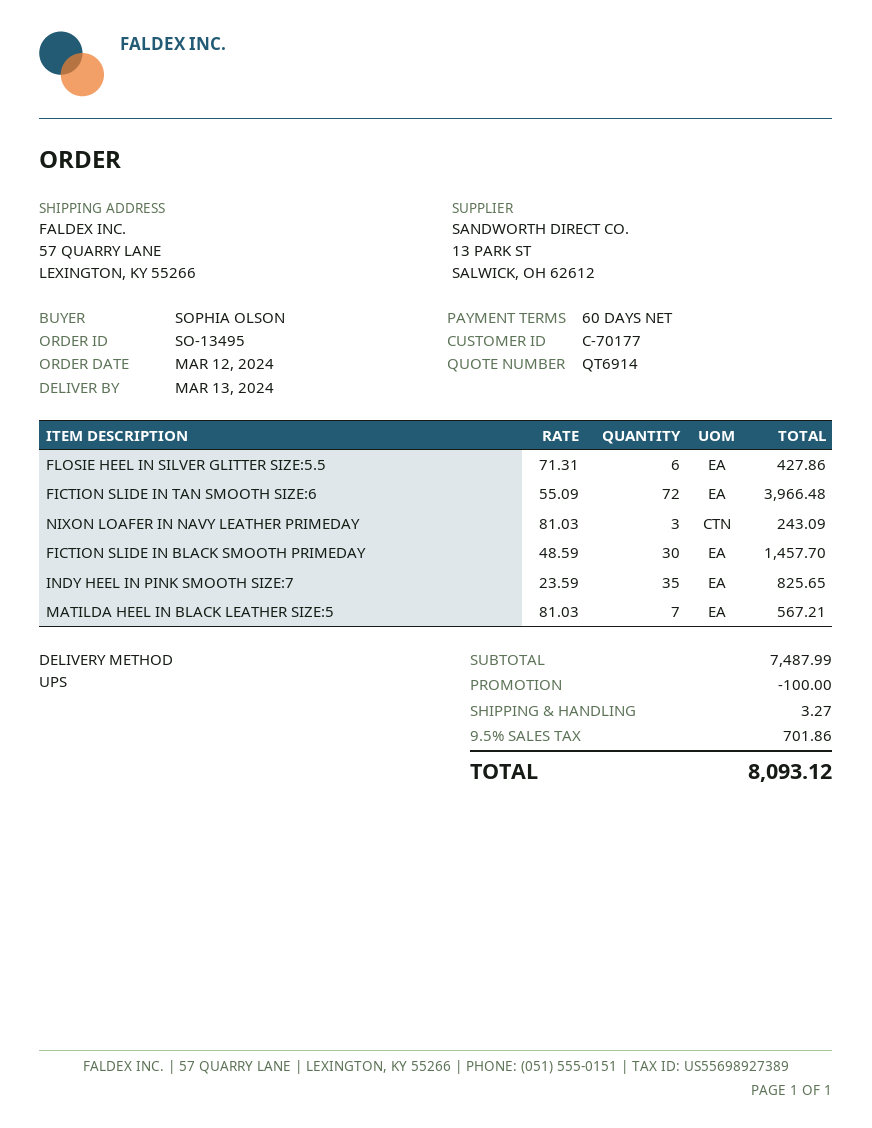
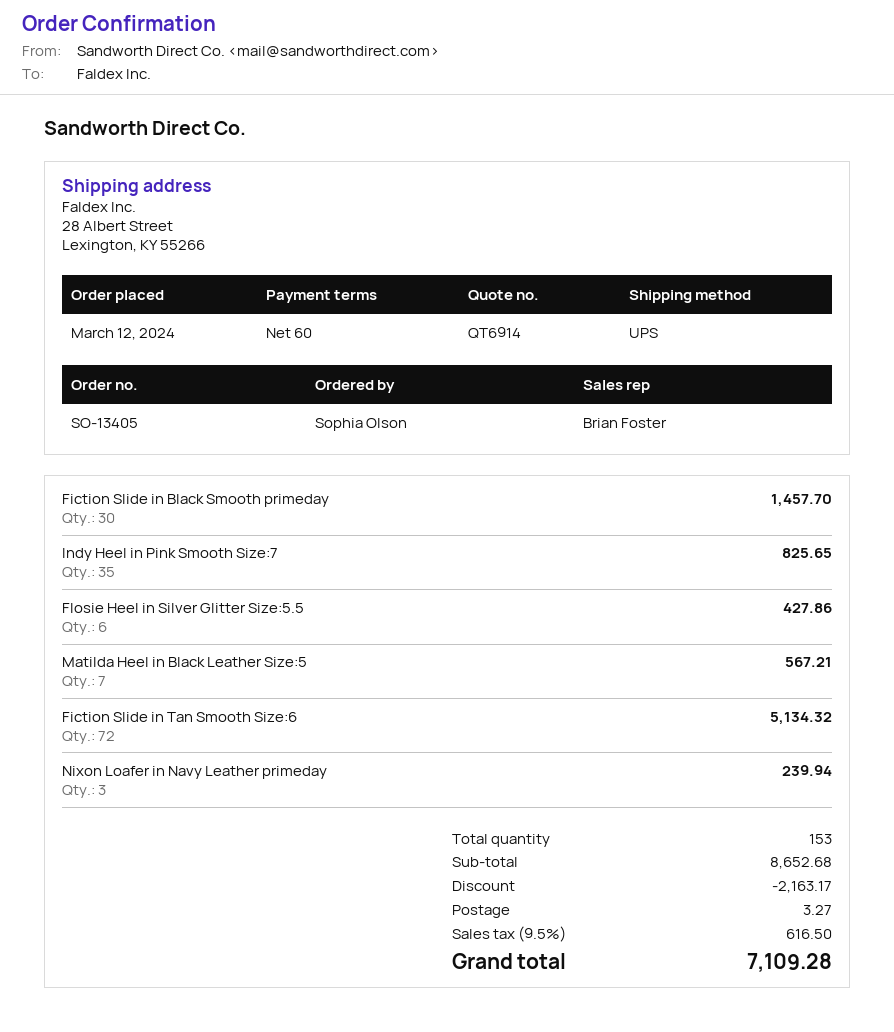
order number: SO-13495 -> SO-13405
ship to: 57 QUARRY LANE, LEXINGTON, KY 55266 -> 28 Albert Street, Lexington, KY 55266
FICTION SLIDE IN TAN SMOOTH SIZE:6: 72 for 3966.48 -> 72 for 5134.32
NIXON LOAFER IN NAVY LEATHER PRIMEDAY: 3 for 243.09 -> 3 for 239.94
subtotal: 7487.99 -> 8652.68
discount: 100.00 -> 2163.17
tax: 9.5% = 701.86 -> 9.5% = 616.50
total: 8093.12 -> 7109.28

